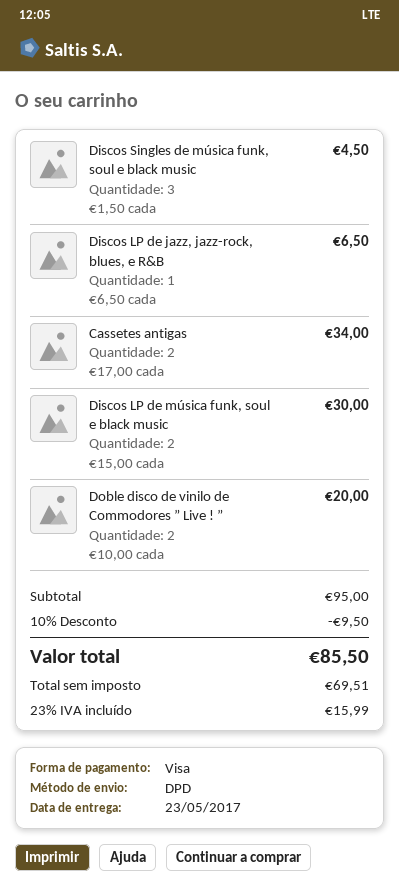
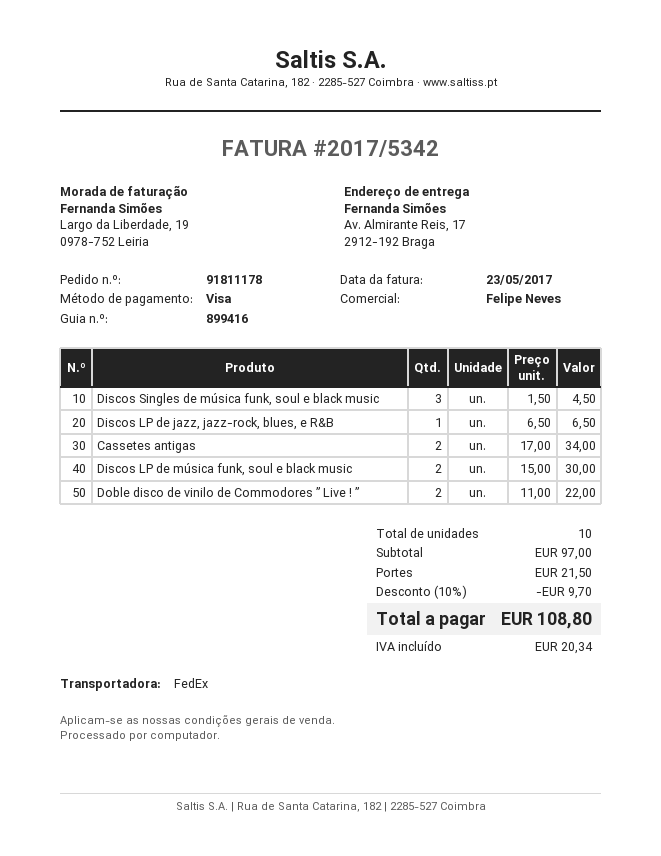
shipping method: DPD -> FedEx
Doble disco de vinilo de Commodores ” Live ! ”: 2 x 10.00 = 20.00 -> 2 x 11.00 = 22.00
subtotal: 95.00 -> 97.00
discount: 10% = 9.50 -> 10% = 9.70
shipping: none -> 21.50
tax: 15.99 -> 20.34
total: 85.50 -> 108.80

